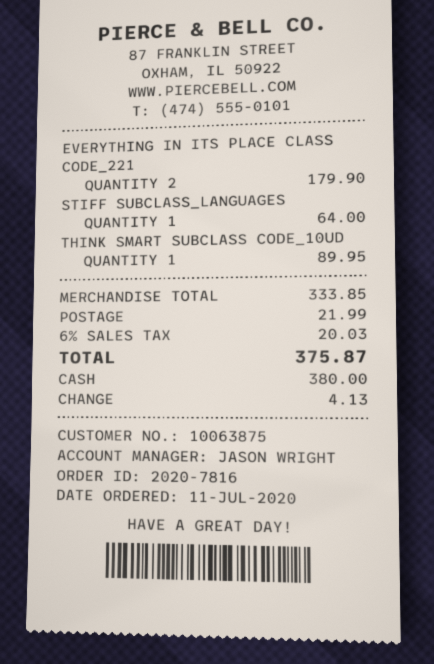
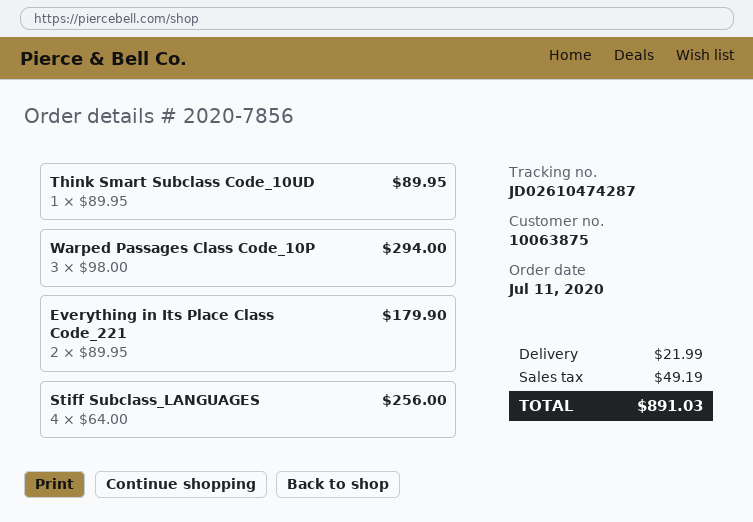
order number: 2020-7816 -> 2020-7856
STIFF SUBCLASS_LANGUAGES: 1 for 64.00 -> 4 for 256.00
Warped Passages Class Code_10P: none -> 3 for 294.00
tax: 20.03 -> 49.19
total: 375.87 -> 891.03

